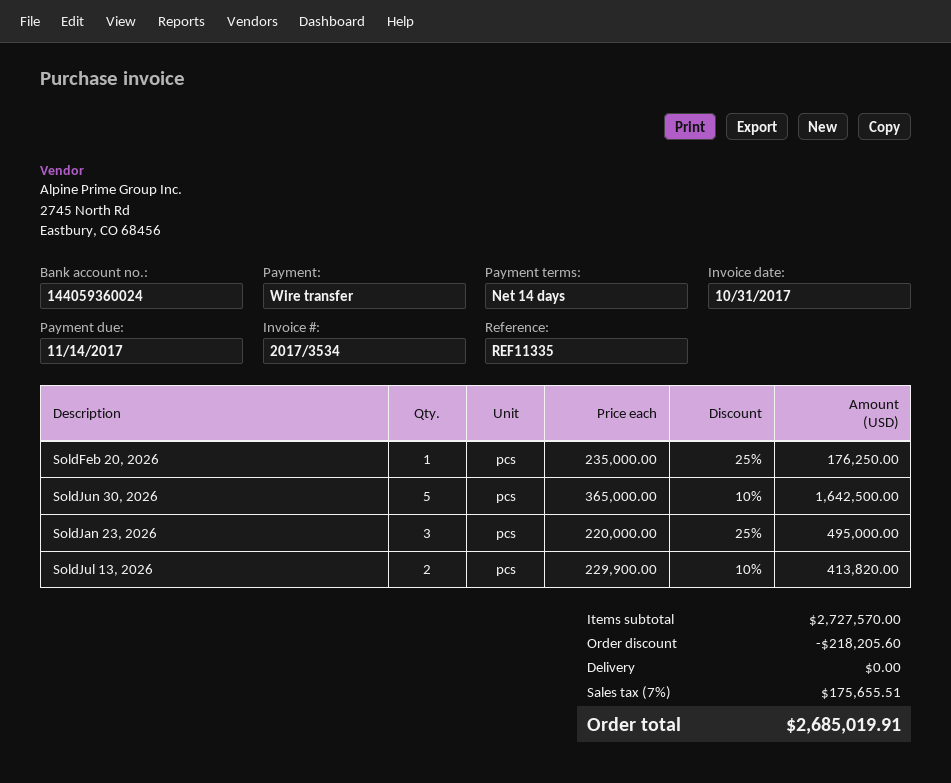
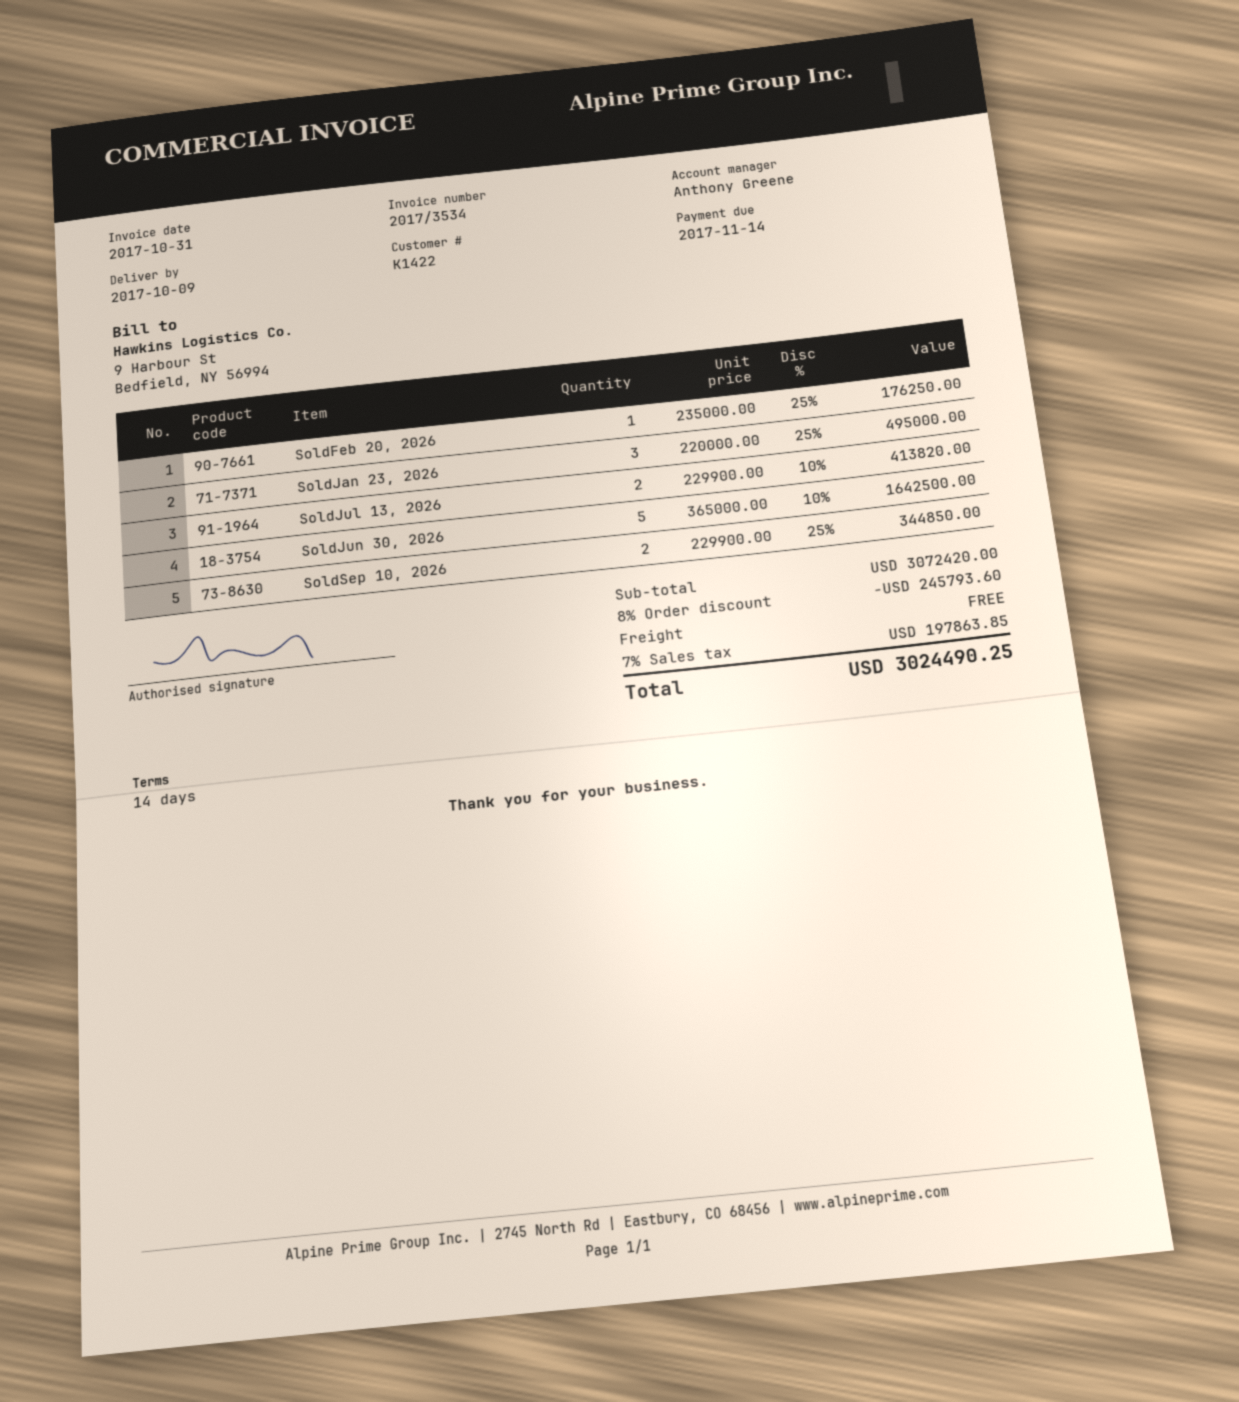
SoldSep 10, 2026: none -> 2 x 229900.00 - 25% = 344850.00
subtotal: 2727570.00 -> 3072420.00
discount: 218205.60 -> 245793.60
tax: 7% = 175655.51 -> 7% = 197863.85
total: 2685019.91 -> 3024490.25

